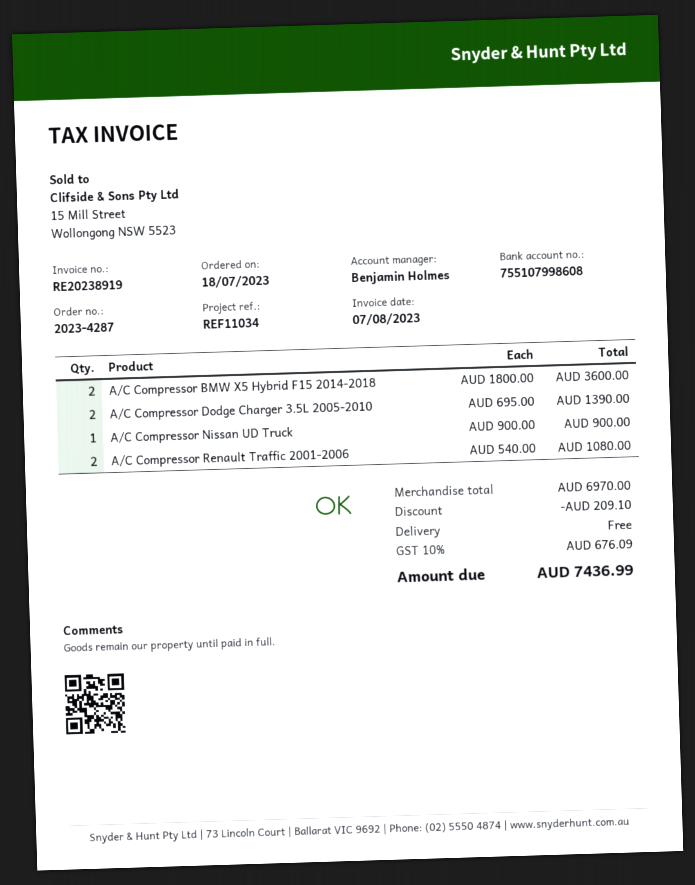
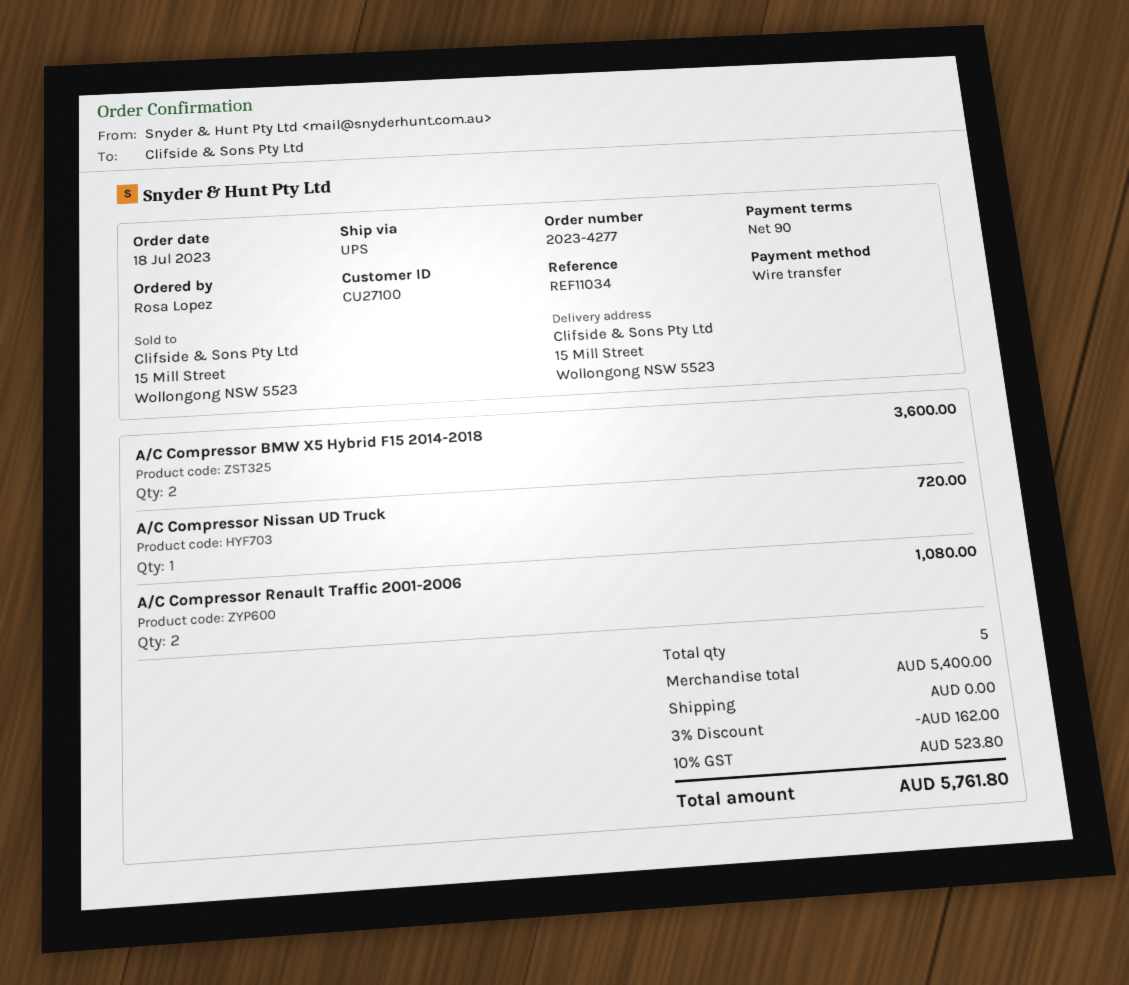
order number: 2023-4287 -> 2023-4277
A/C Compressor Dodge Charger 3.5L 2005-2010: 2 for 1390.00 -> none
A/C Compressor Nissan UD Truck: 1 for 900.00 -> 1 for 720.00
subtotal: 6970.00 -> 5400.00
discount: 209.10 -> 162.00
tax: 10% = 676.09 -> 10% = 523.80
total: 7436.99 -> 5761.80

